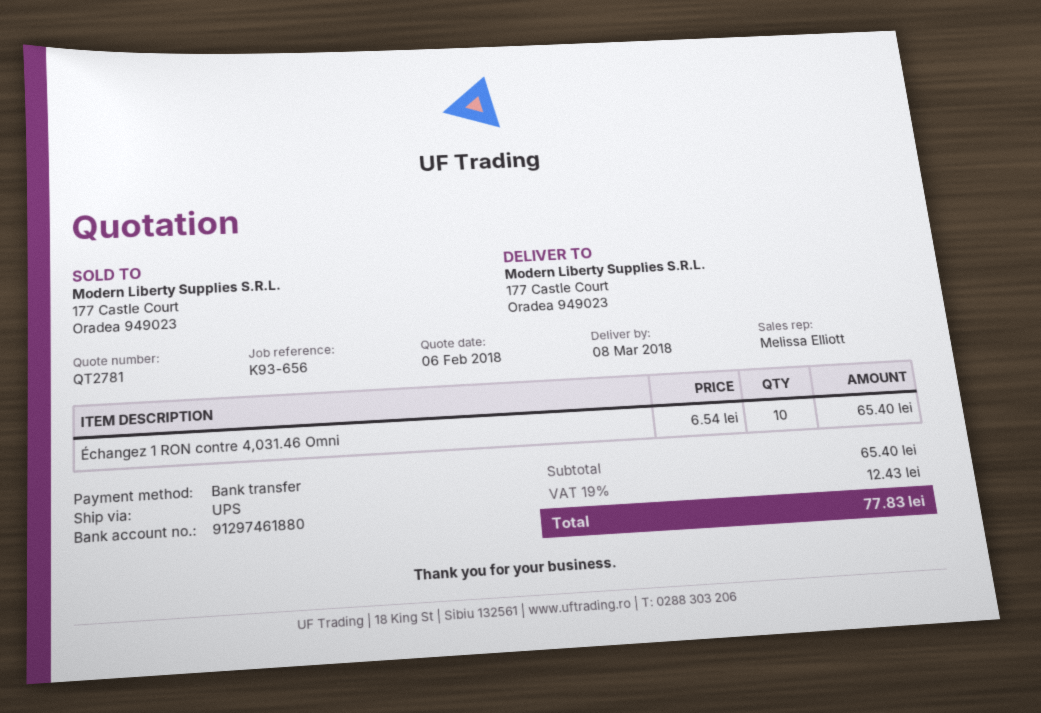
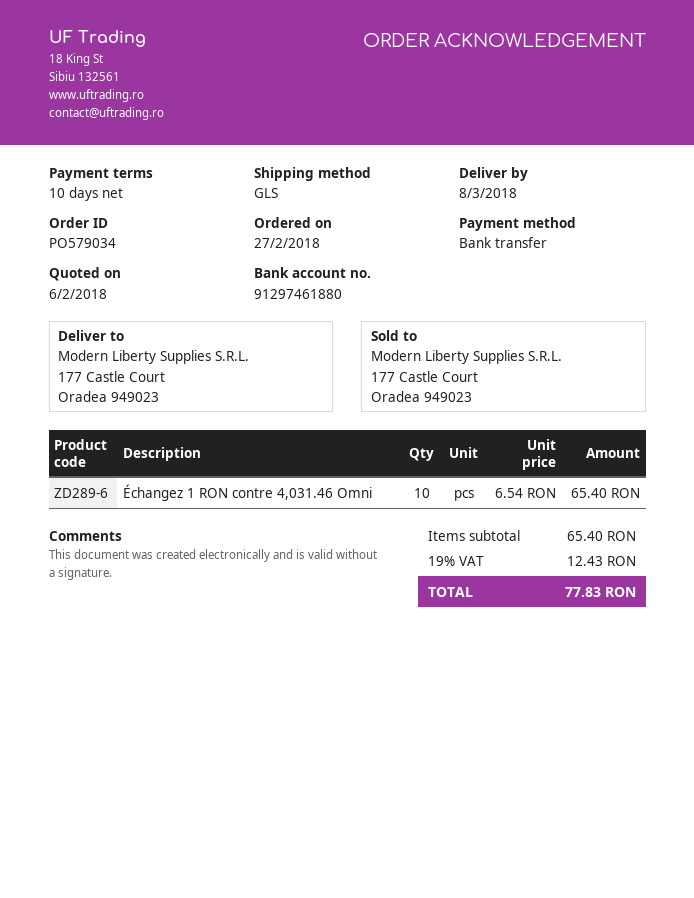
shipping method: UPS -> GLS

